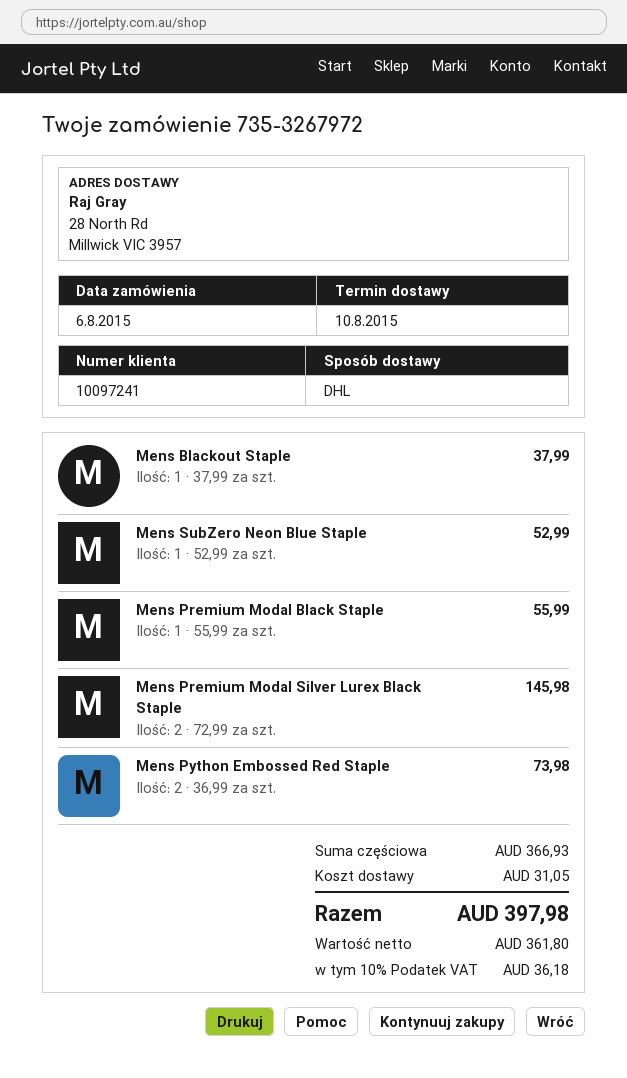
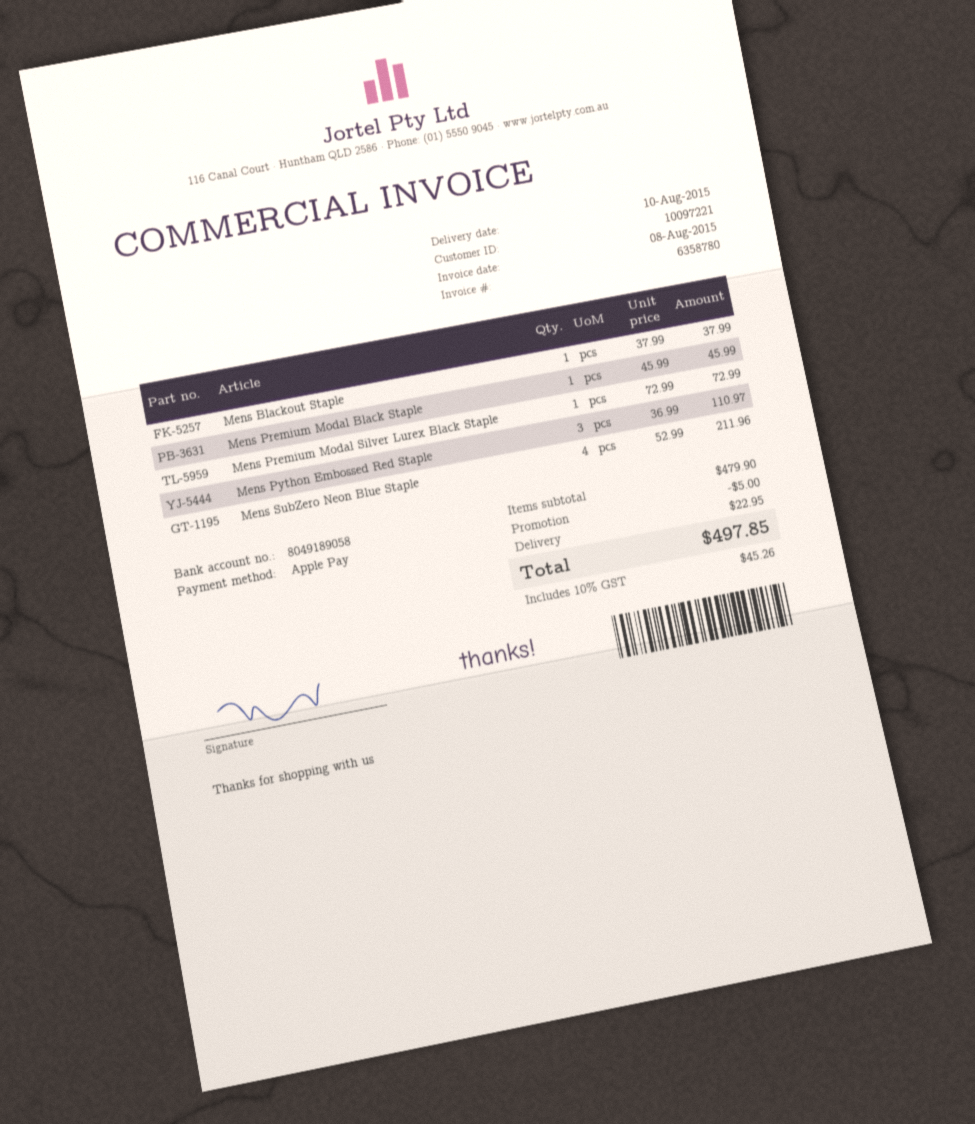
customer number: 10097241 -> 10097221
Mens SubZero Neon Blue Staple: 1 x 52.99 = 52.99 -> 4 x 52.99 = 211.96
Mens Premium Modal Black Staple: 1 x 55.99 = 55.99 -> 1 x 45.99 = 45.99
Mens Premium Modal Silver Lurex Black Staple: 2 x 72.99 = 145.98 -> 1 x 72.99 = 72.99
Mens Python Embossed Red Staple: 2 x 36.99 = 73.98 -> 3 x 36.99 = 110.97
subtotal: 366.93 -> 479.90
discount: none -> 5.00
shipping: 31.05 -> 22.95
tax: 10% = 36.18 -> 10% = 45.26
total: 397.98 -> 497.85

